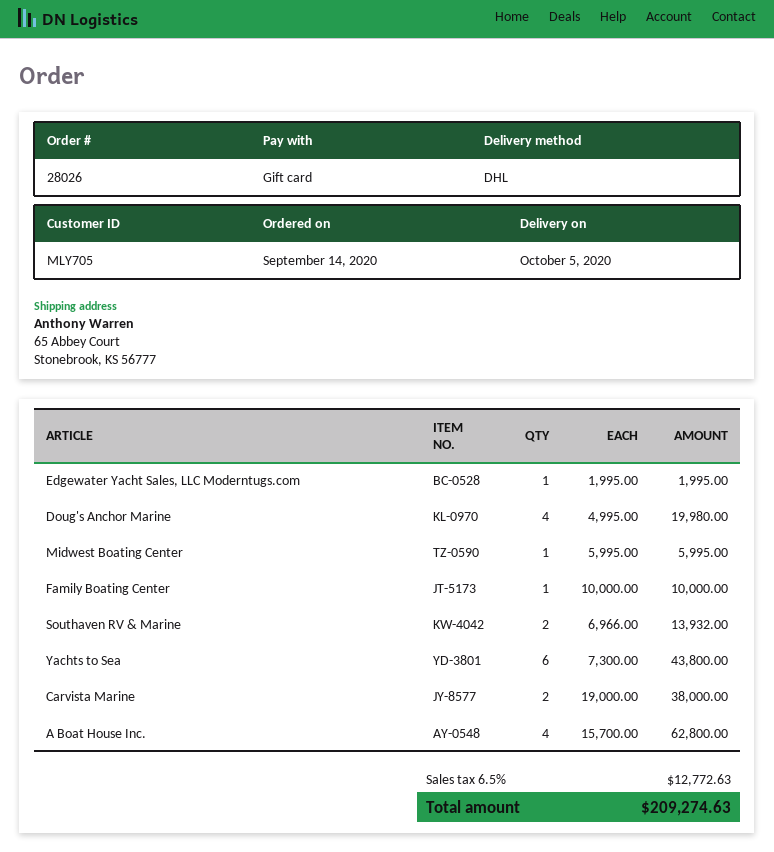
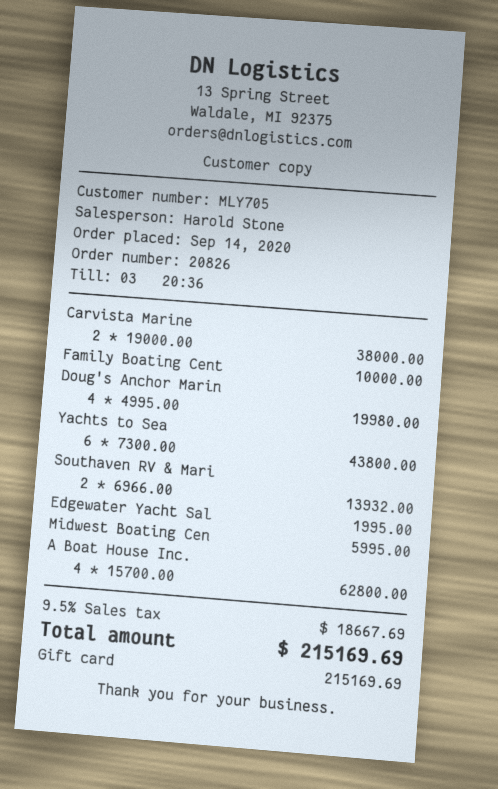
order number: 28026 -> 20826
tax: 6.5% = 12772.63 -> 9.5% = 18667.69
total: 209274.63 -> 215169.69

